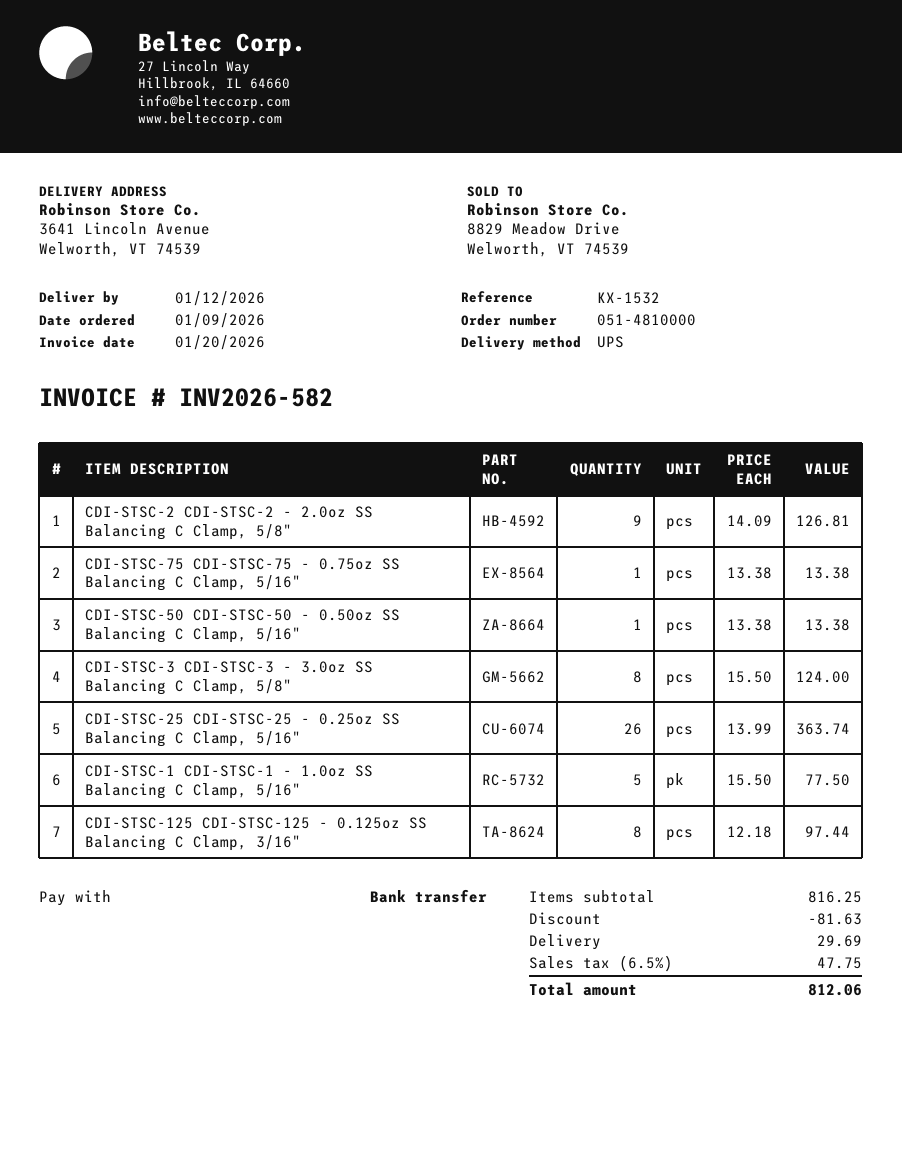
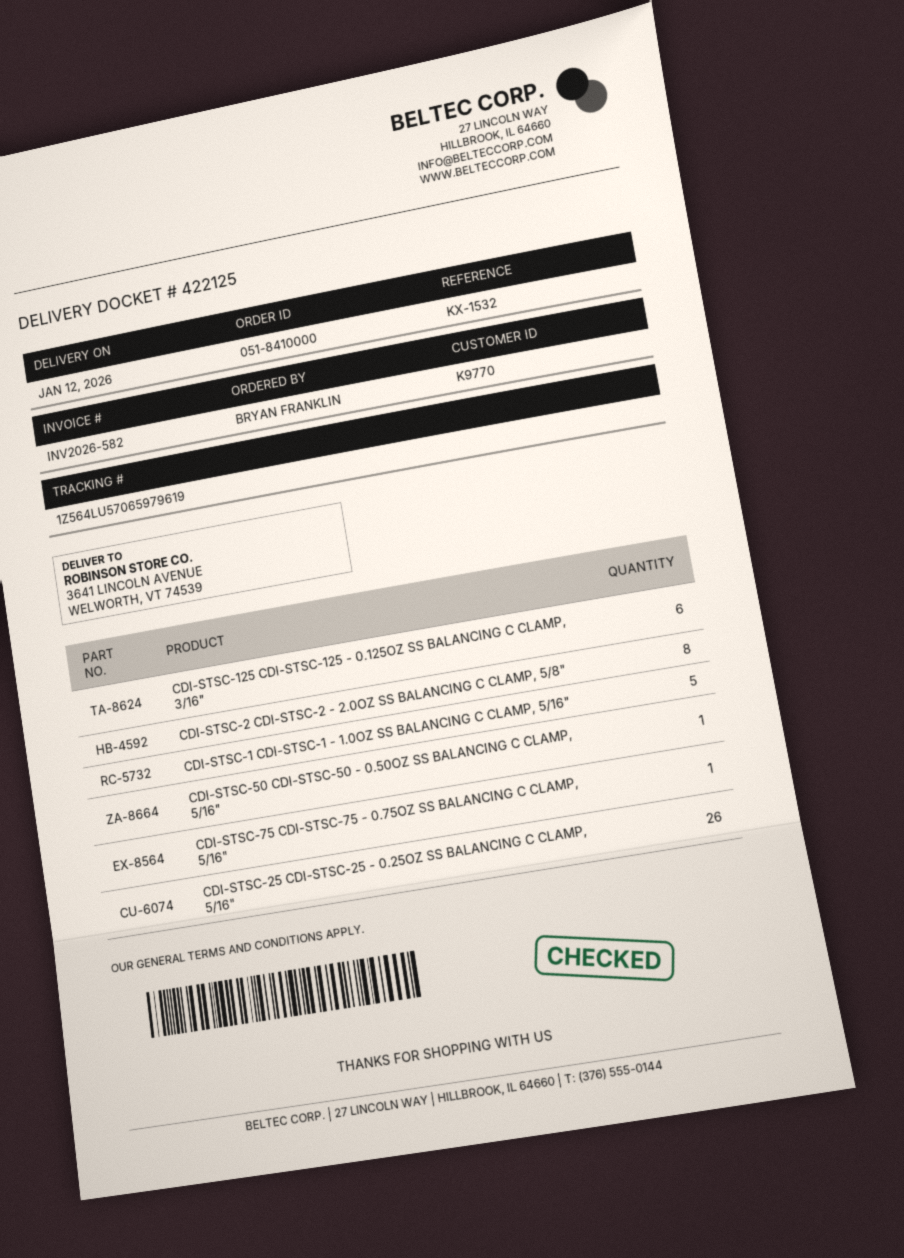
order number: 051-4810000 -> 051-8410000
CDI-STSC-2 CDI-STSC-2 - 2.0oz SS Balancing C Clamp, 5/8": 9 -> 8
CDI-STSC-3 CDI-STSC-3 - 3.0oz SS Balancing C Clamp, 5/8": 8 -> none
CDI-STSC-125 CDI-STSC-125 - 0.125oz SS Balancing C Clamp, 3/16": 8 -> 6

